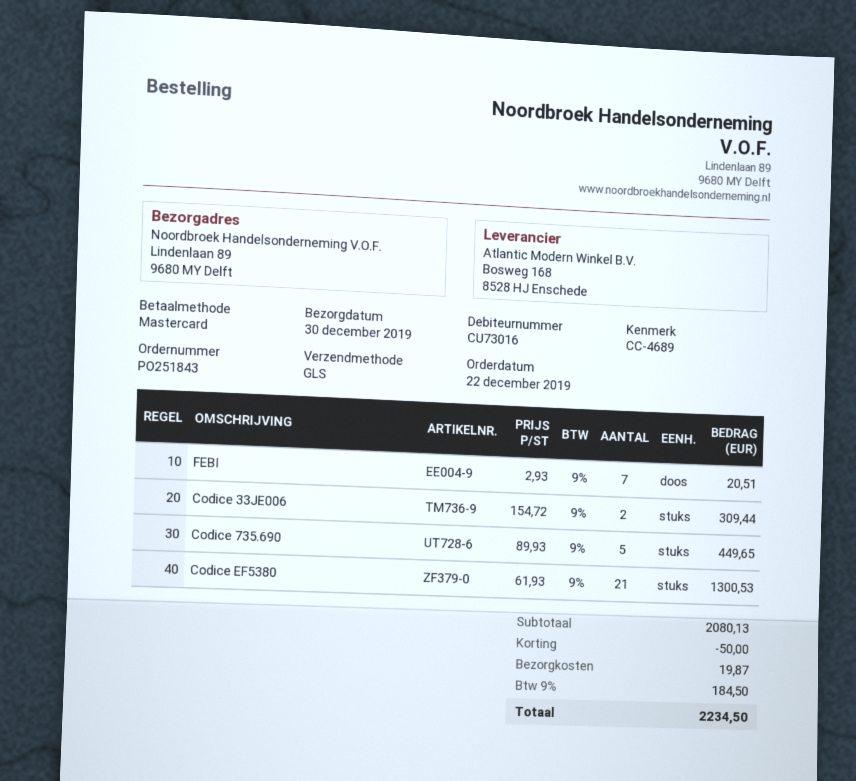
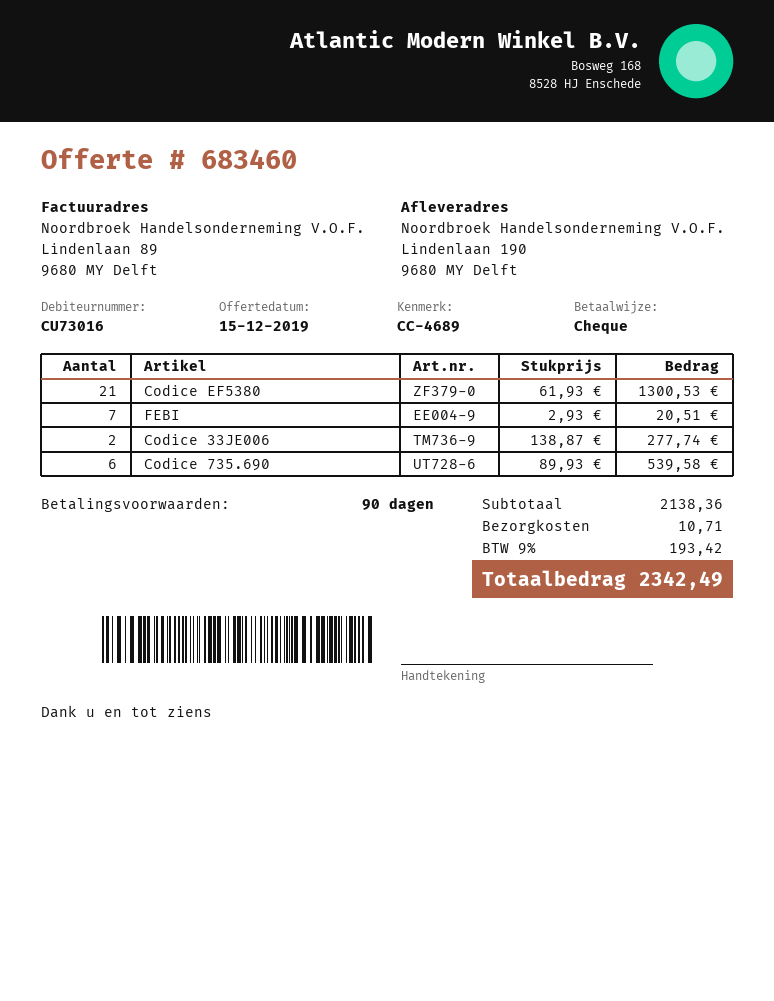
payment method: Mastercard -> cheque
ship to: Lindenlaan 89, 9680 MY Delft -> Lindenlaan 190, 9680 MY Delft
Codice 33JE006: 2 x 154.72 = 309.44 -> 2 x 138.87 = 277.74
Codice 735.690: 5 x 89.93 = 449.65 -> 6 x 89.93 = 539.58
subtotal: 2080.13 -> 2138.36
discount: 50.00 -> none
shipping: 19.87 -> 10.71
tax: 9% = 184.50 -> 9% = 193.42
total: 2234.50 -> 2342.49

